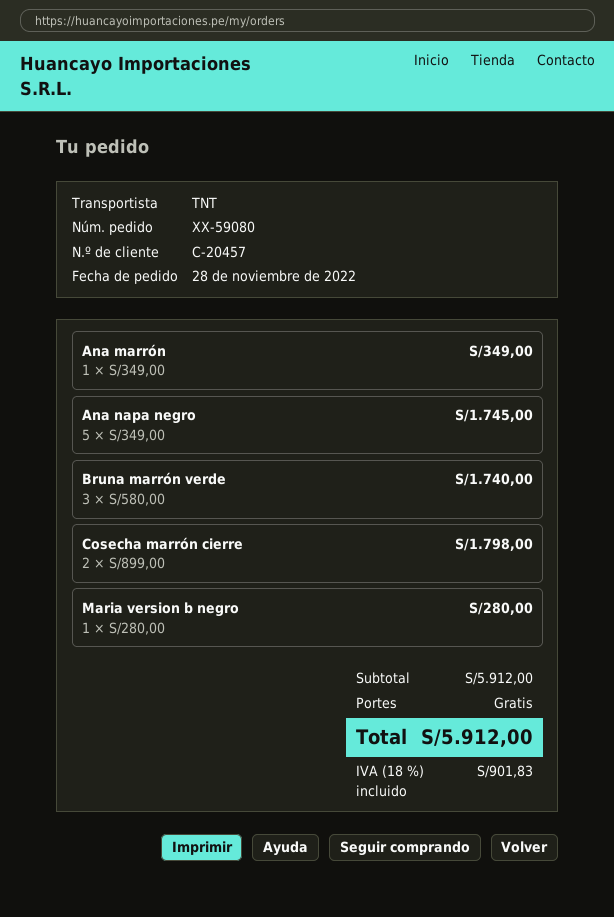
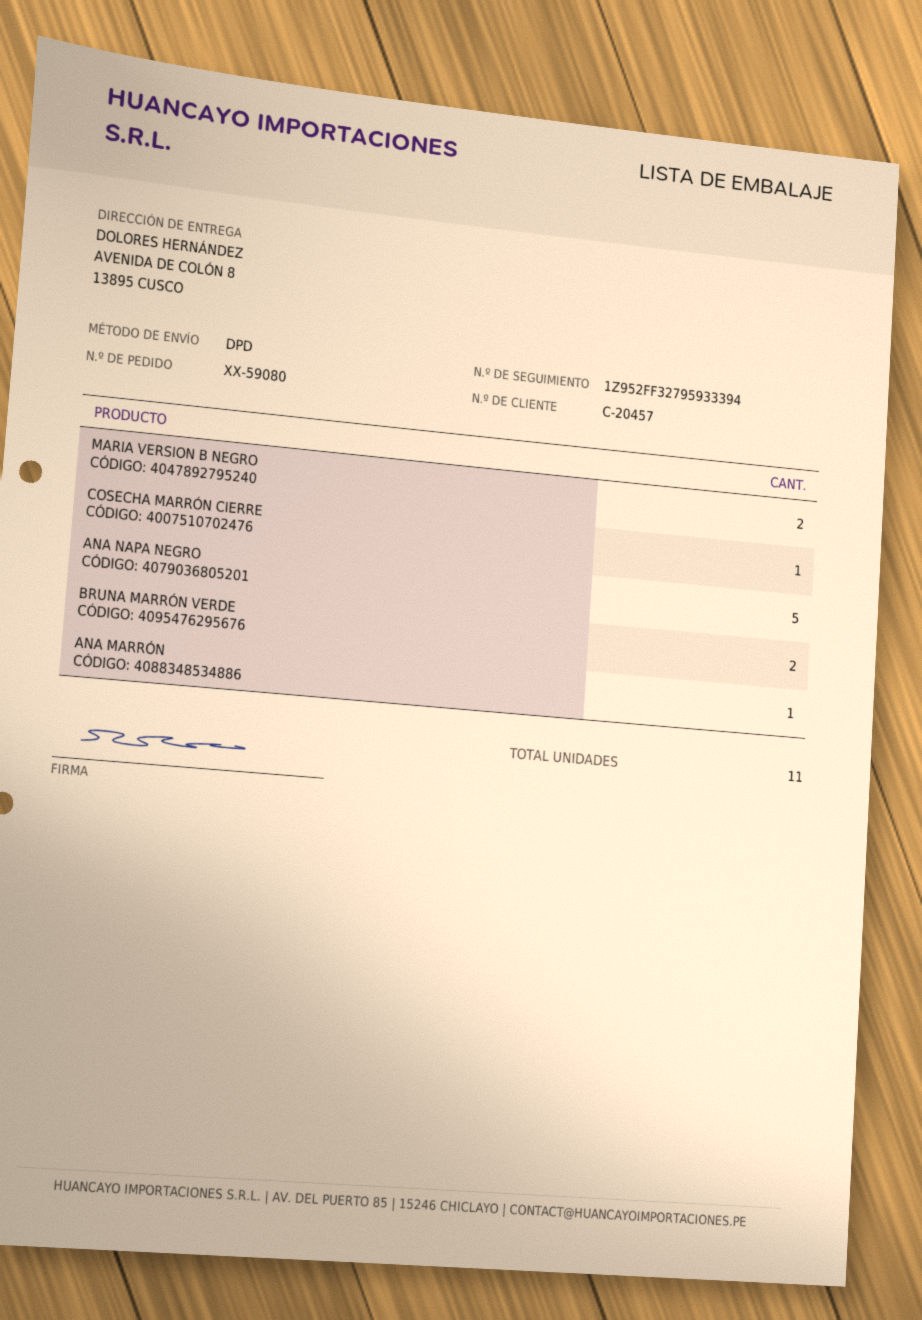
shipping method: TNT -> DPD
Bruna marrón verde: 3 -> 2
Cosecha marrón cierre: 2 -> 1
Maria version b negro: 1 -> 2

